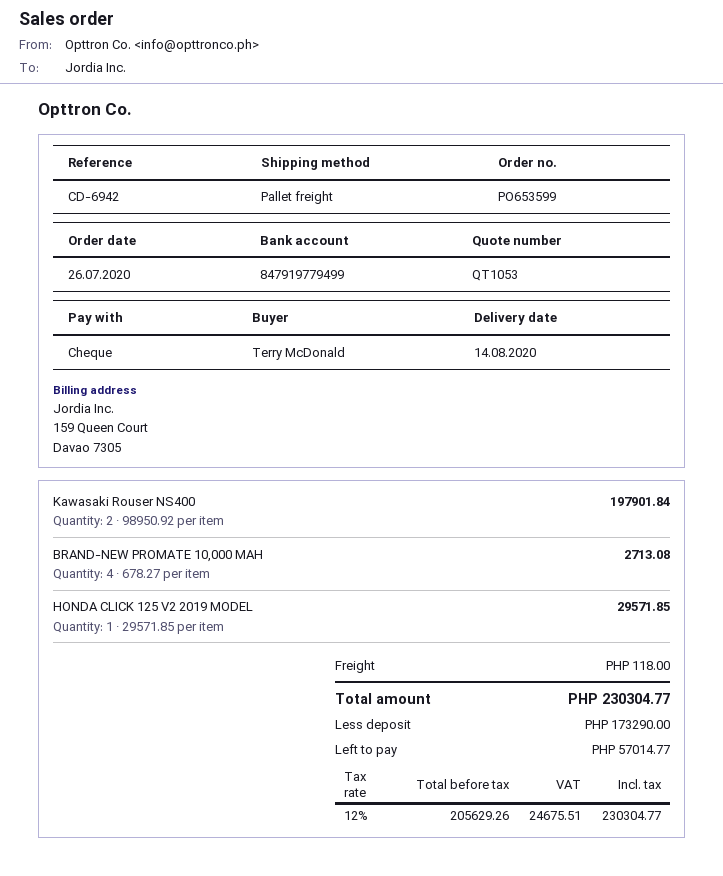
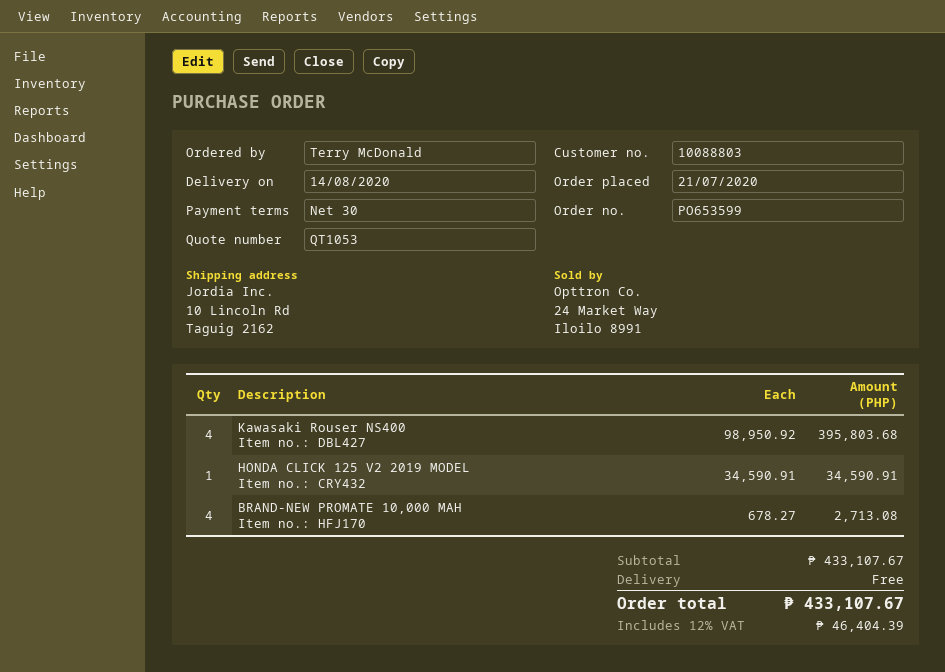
order date: 2020-07-26 -> 2020-07-21
Kawasaki Rouser NS400: 2 x 98950.92 = 197901.84 -> 4 x 98950.92 = 395803.68
HONDA CLICK 125 V2 2019 MODEL: 1 x 29571.85 = 29571.85 -> 1 x 34590.91 = 34590.91
shipping: 118.00 -> 0.00
tax: 12% = 24675.51 -> 12% = 46404.39
total: 230304.77 -> 433107.67

